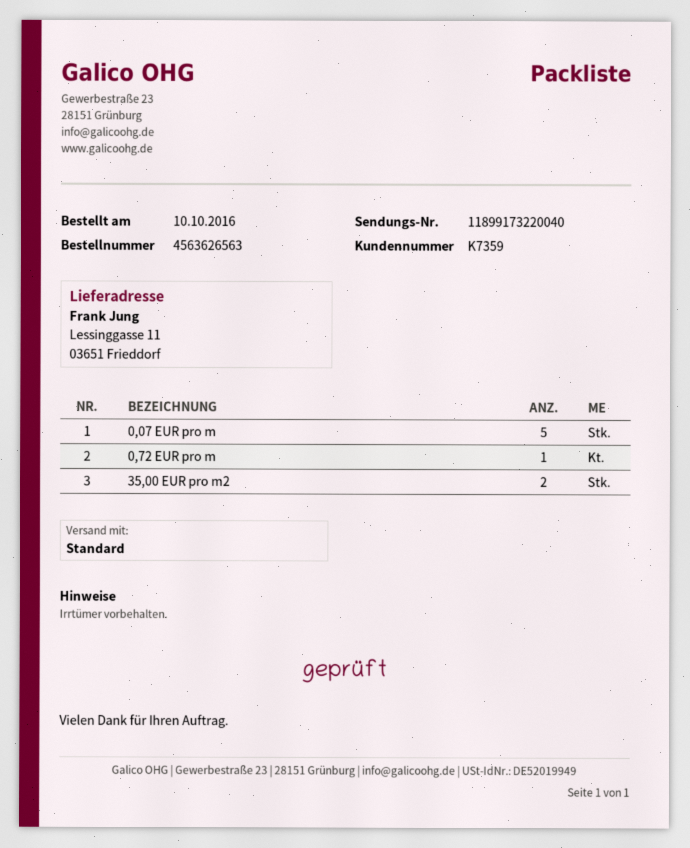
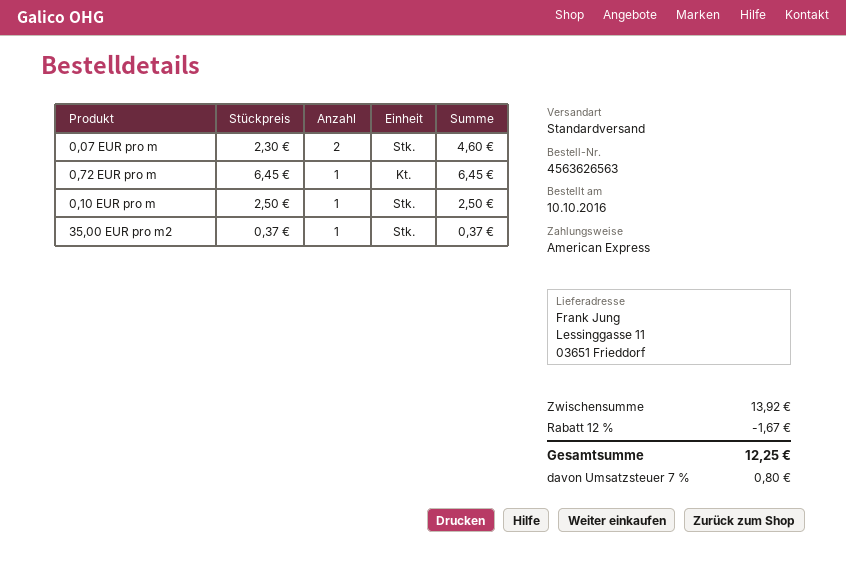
0,07 EUR pro m: 5 -> 2
35,00 EUR pro m2: 2 -> 1
0,10 EUR pro m: none -> 1

